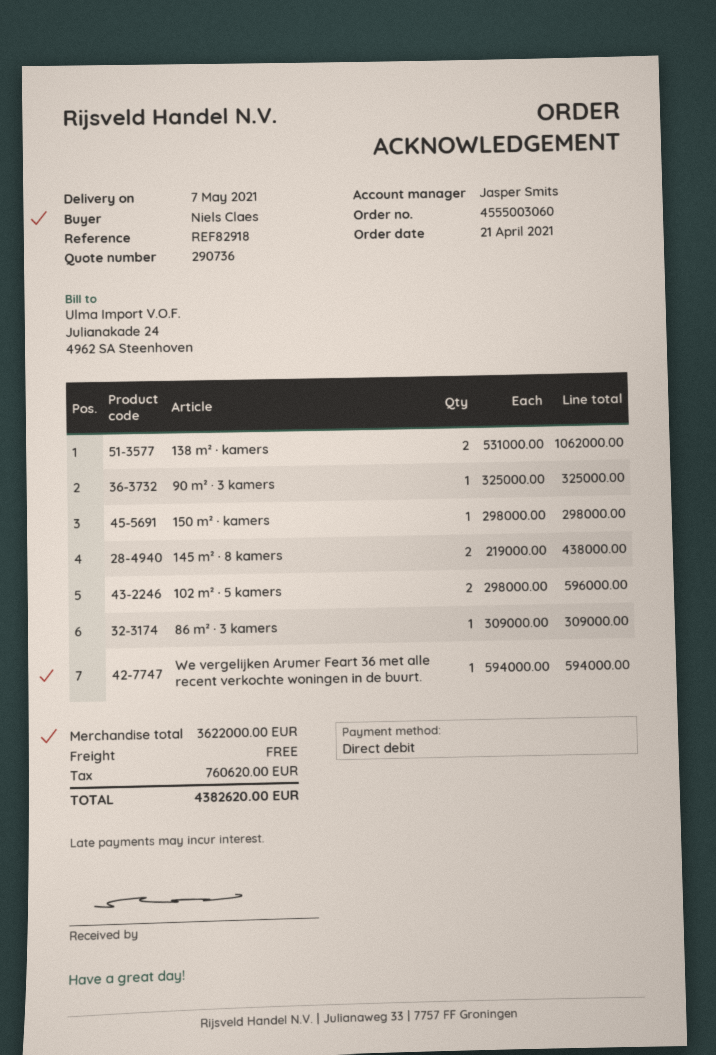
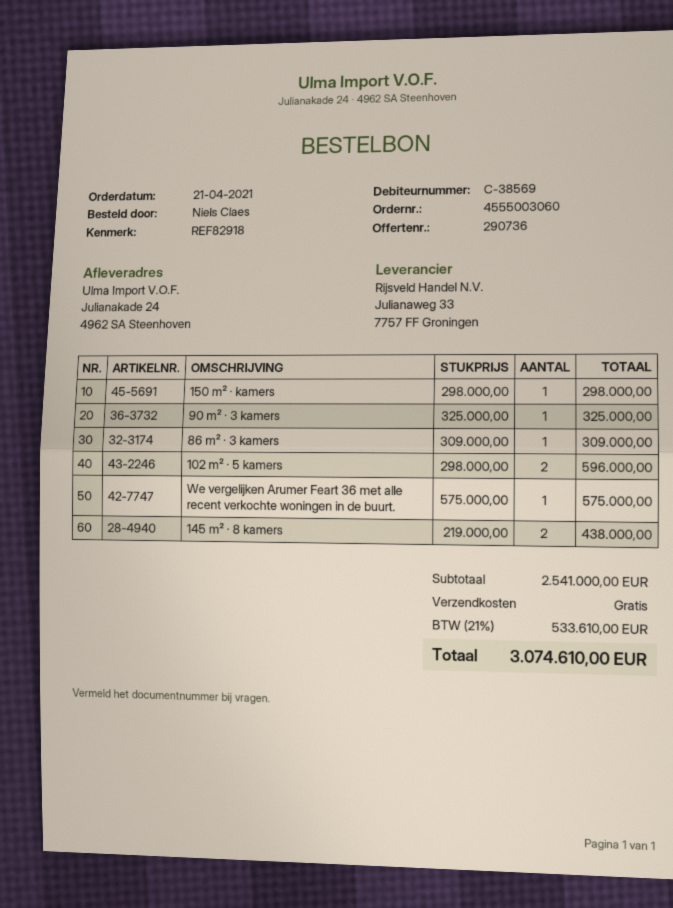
138 m² · kamers: 2 x 531000.00 = 1062000.00 -> none
We vergelijken Arumer Feart 36 met alle recent verkochte woningen in de buurt.: 1 x 594000.00 = 594000.00 -> 1 x 575000.00 = 575000.00
subtotal: 3622000.00 -> 2541000.00
tax: 760620.00 -> 533610.00
total: 4382620.00 -> 3074610.00

